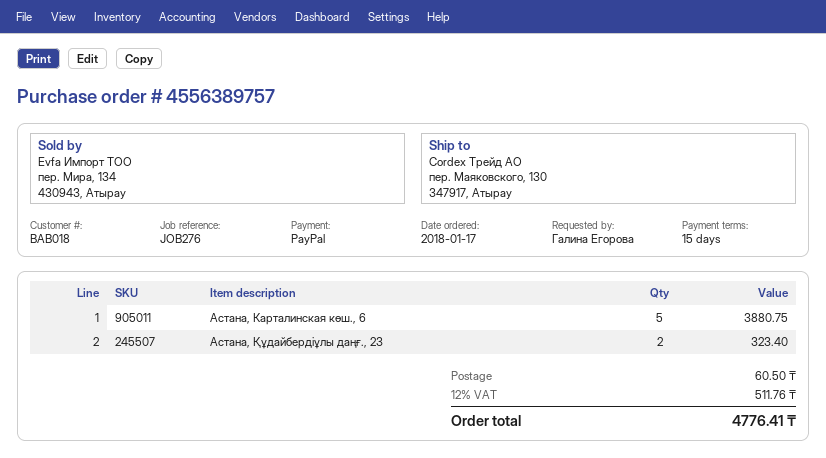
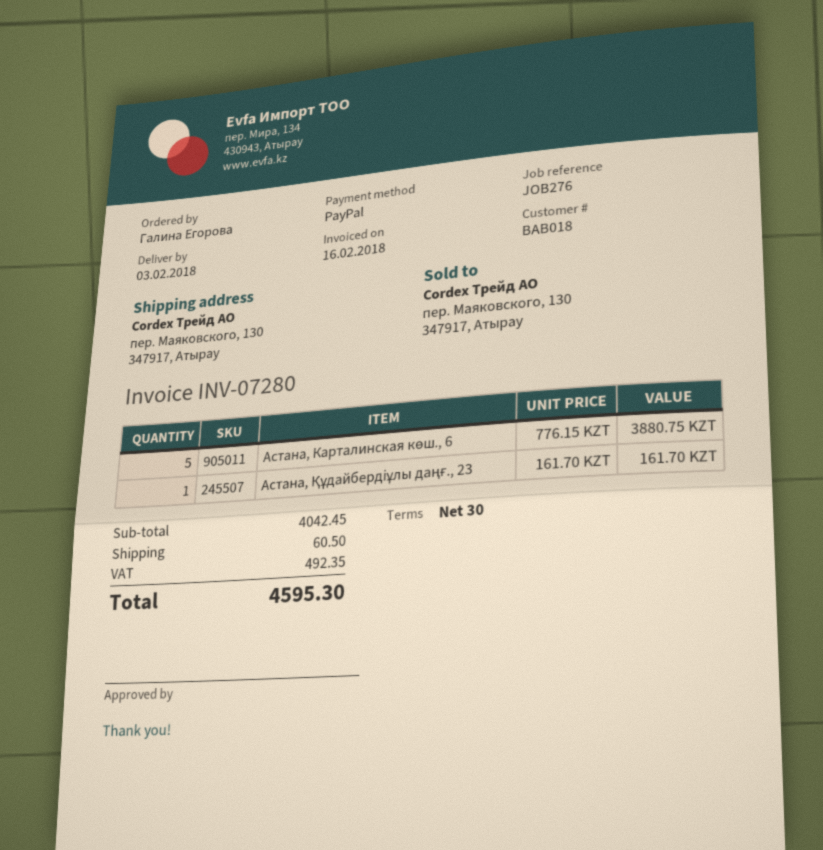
payment terms: 15 days -> 30 days
Астана, Құдайбердіұлы даңғ., 23: 2 for 323.40 -> 1 for 161.70
tax: 511.76 -> 492.35
total: 4776.41 -> 4595.30

